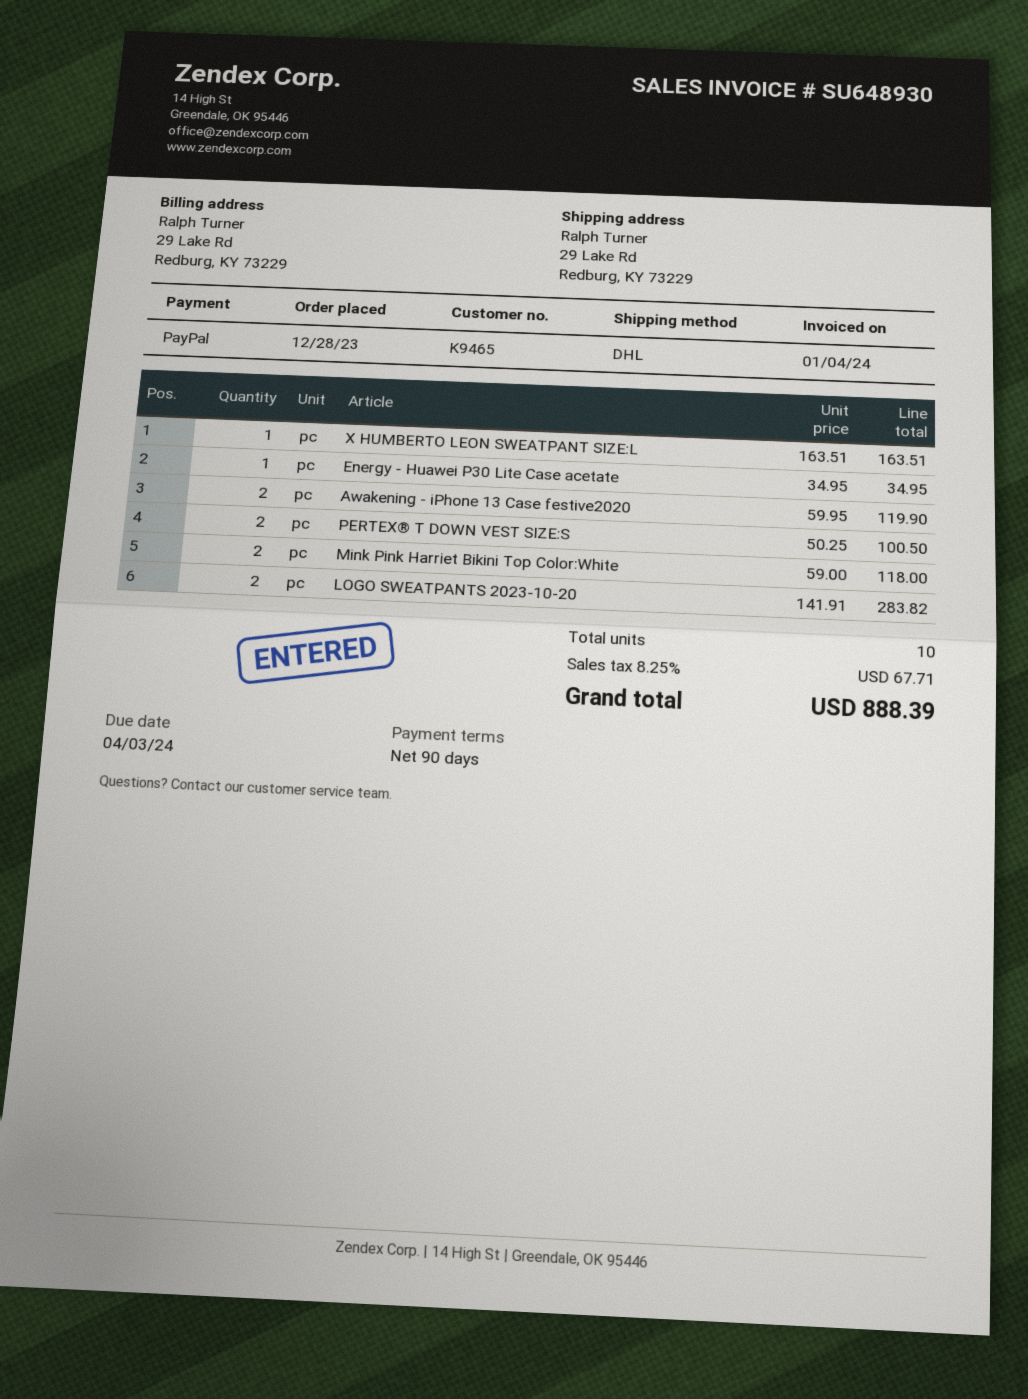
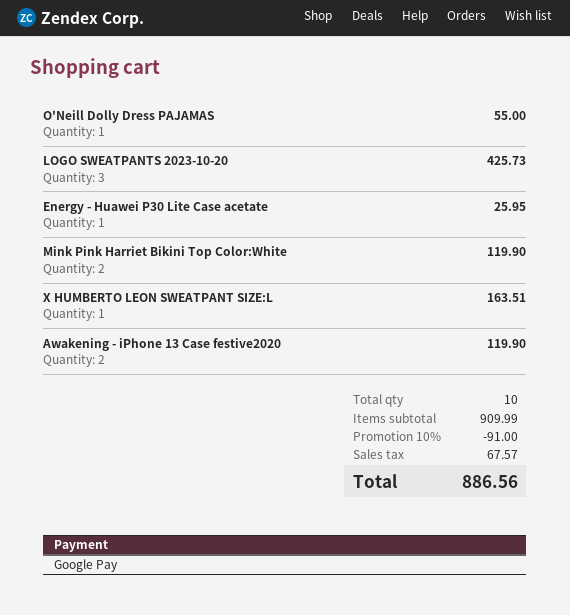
payment method: PayPal -> Google Pay
Energy - Huawei P30 Lite Case acetate: 1 for 34.95 -> 1 for 25.95
PERTEX® T DOWN VEST SIZE:S: 2 for 100.50 -> none
Mink Pink Harriet Bikini Top Color:White: 2 for 118.00 -> 2 for 119.90
LOGO SWEATPANTS 2023-10-20: 2 for 283.82 -> 3 for 425.73
O'Neill Dolly Dress PAJAMAS: none -> 1 for 55.00
discount: none -> 10% = 91.00
tax: 67.71 -> 67.57
total: 888.39 -> 886.56

